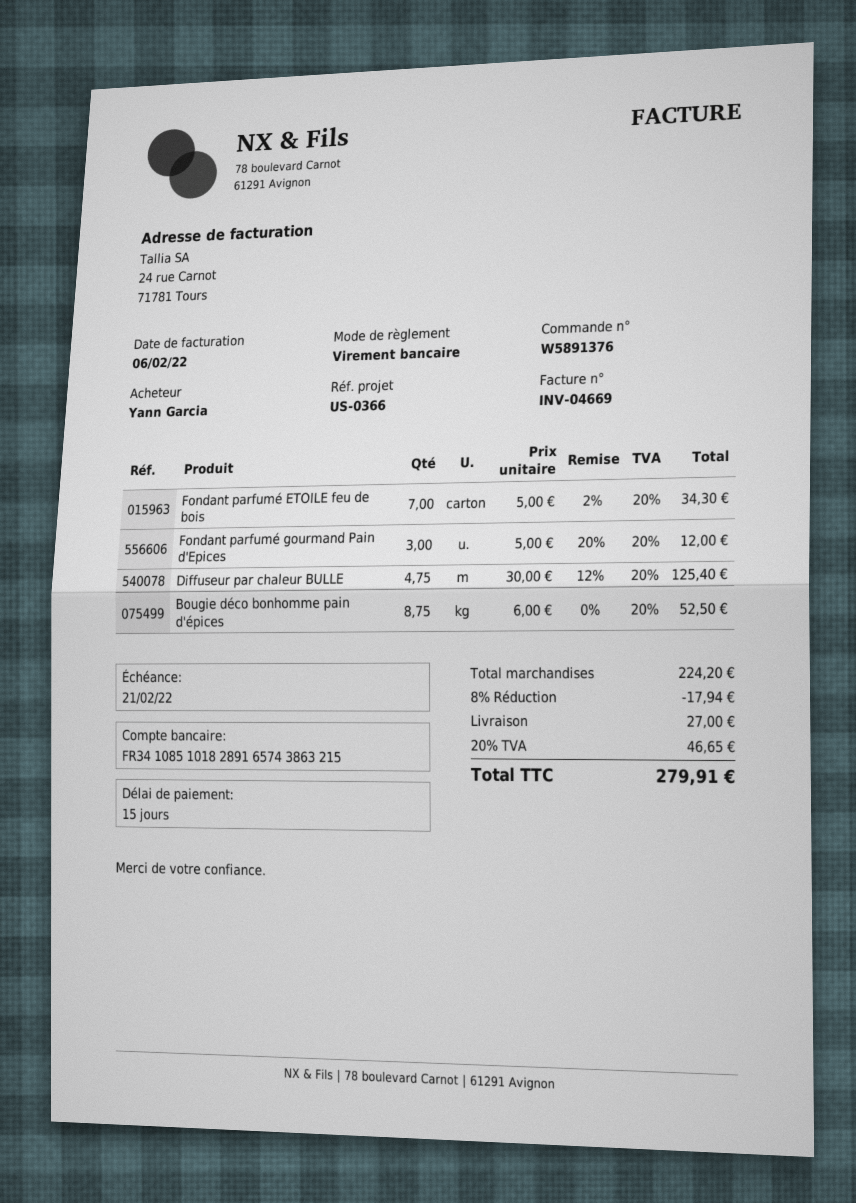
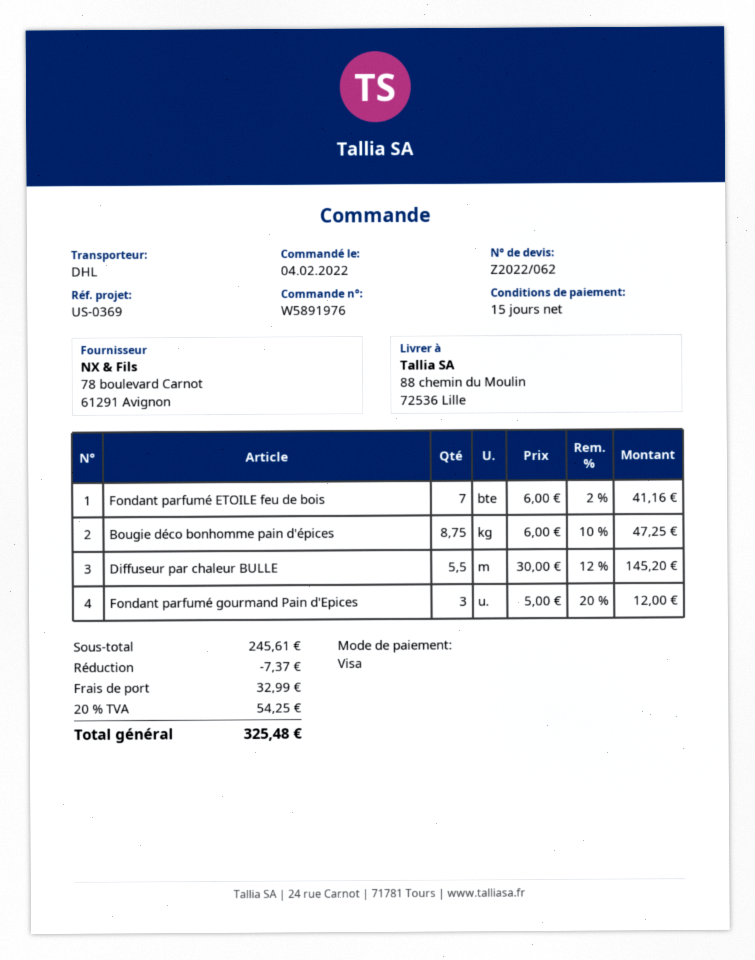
order number: W5891376 -> W5891976
reference: US-0366 -> US-0369
payment method: bank transfer -> Visa
Fondant parfumé ETOILE feu de bois: 7 x 5.00 - 2% = 34.30 -> 7 x 6.00 - 2% = 41.16
Diffuseur par chaleur BULLE: 4.75 x 30.00 - 12% = 125.40 -> 5.5 x 30.00 - 12% = 145.20
Bougie déco bonhomme pain d'épices: 8.75 x 6.00 = 52.50 -> 8.75 x 6.00 - 10% = 47.25
subtotal: 224.20 -> 245.61
discount: 17.94 -> 7.37
shipping: 27.00 -> 32.99
tax: 20% = 46.65 -> 20% = 54.25
total: 279.91 -> 325.48

